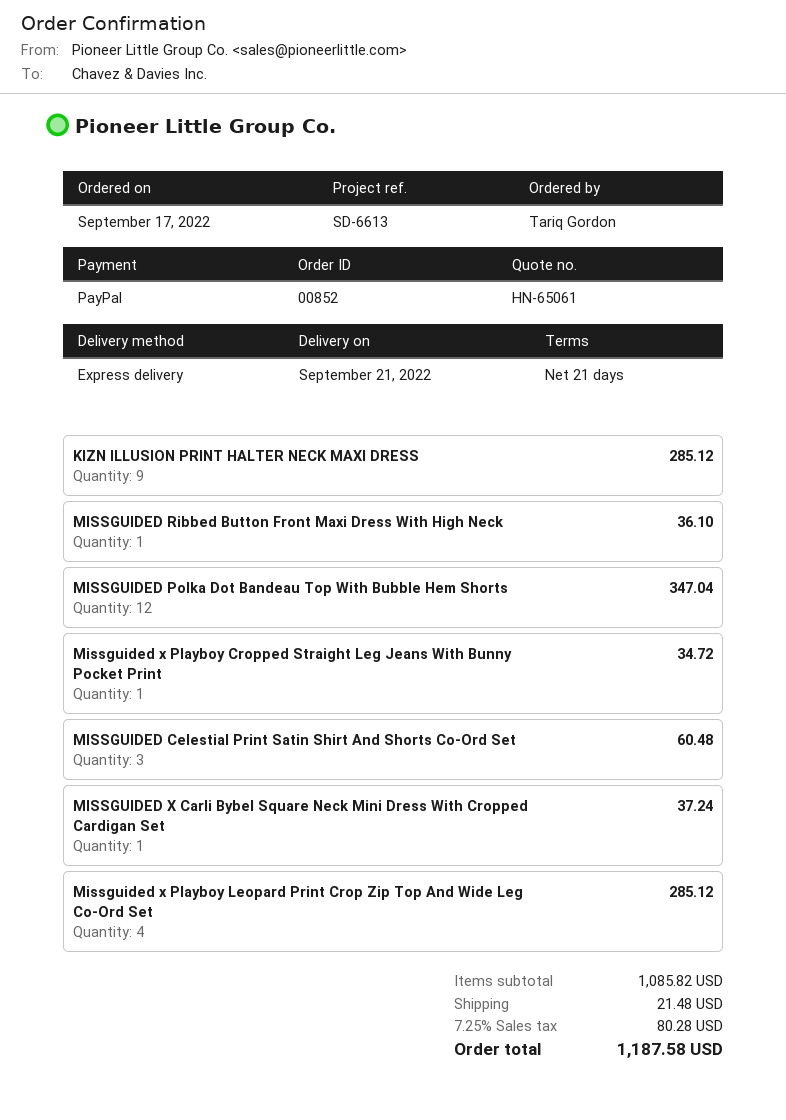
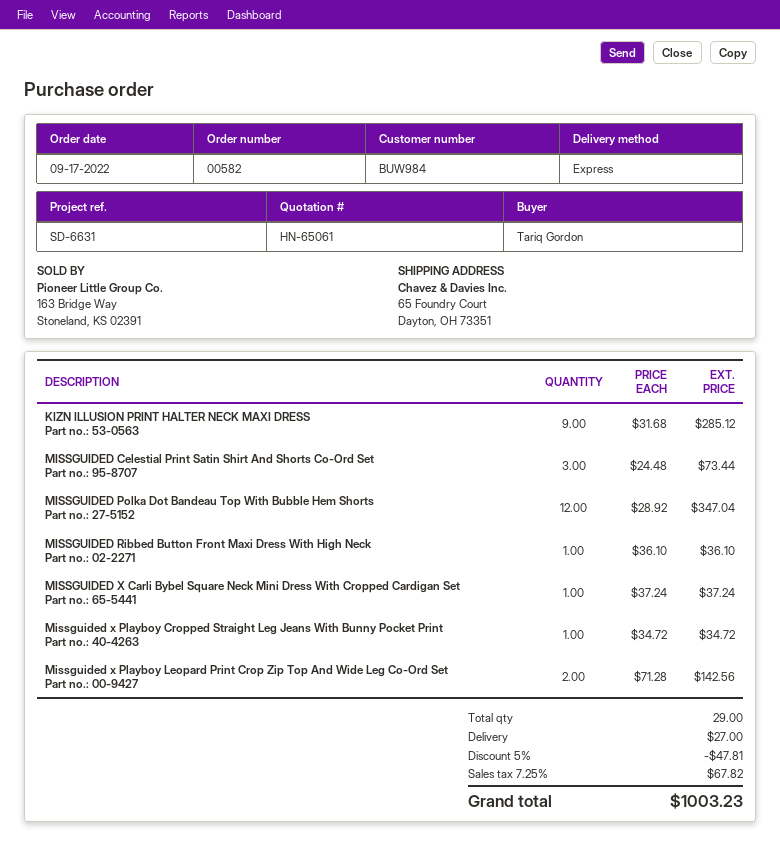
order number: 00852 -> 00582
reference: SD-6613 -> SD-6631
MISSGUIDED Celestial Print Satin Shirt And Shorts Co-Ord Set: 3 for 60.48 -> 3 for 73.44
Missguided x Playboy Leopard Print Crop Zip Top And Wide Leg Co-Ord Set: 4 for 285.12 -> 2 for 142.56
discount: none -> 5% = 47.81
shipping: 21.48 -> 27.00
tax: 7.25% = 80.28 -> 7.25% = 67.82
total: 1187.58 -> 1003.23

